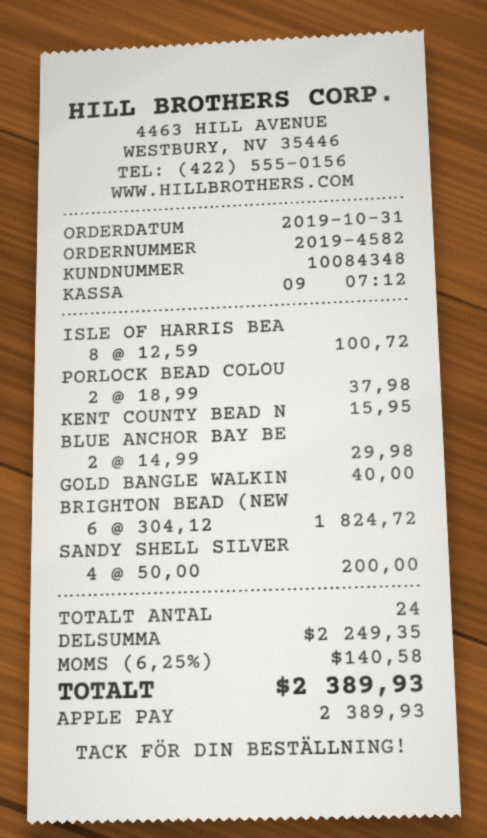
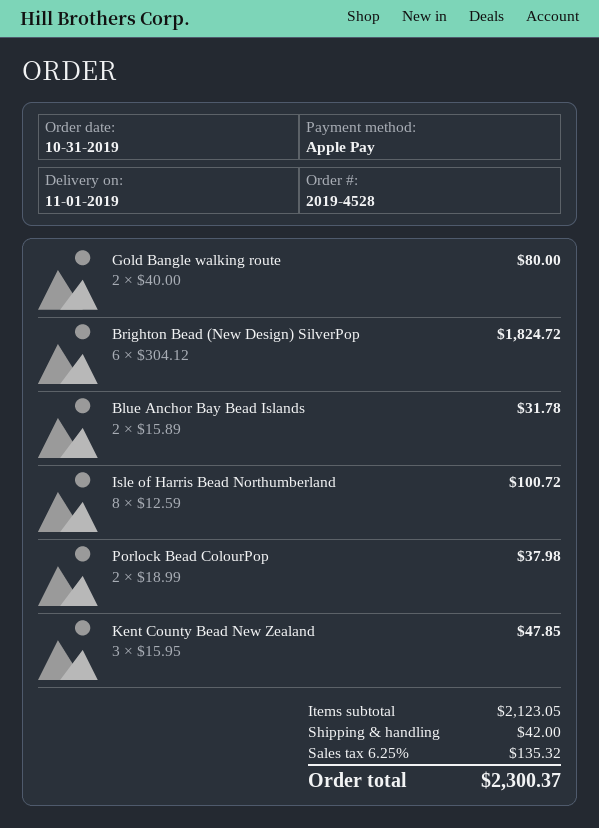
order number: 2019-4582 -> 2019-4528
KENT COUNTY BEAD N: 1 x 15.95 = 15.95 -> 3 x 15.95 = 47.85
BLUE ANCHOR BAY BE: 2 x 14.99 = 29.98 -> 2 x 15.89 = 31.78
GOLD BANGLE WALKIN: 1 x 40.00 = 40.00 -> 2 x 40.00 = 80.00
SANDY SHELL SILVER: 4 x 50.00 = 200.00 -> none
subtotal: 2249.35 -> 2123.05
shipping: none -> 42.00
tax: 6.25% = 140.58 -> 6.25% = 135.32
total: 2389.93 -> 2300.37

